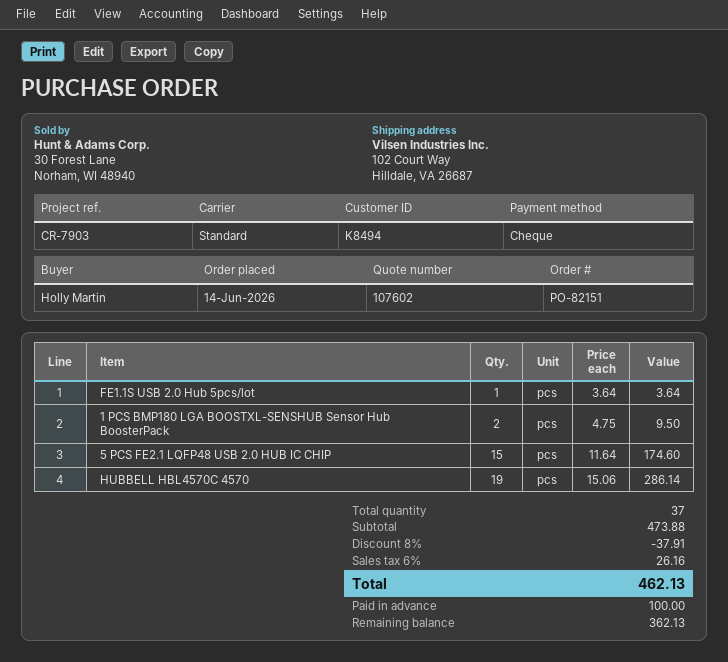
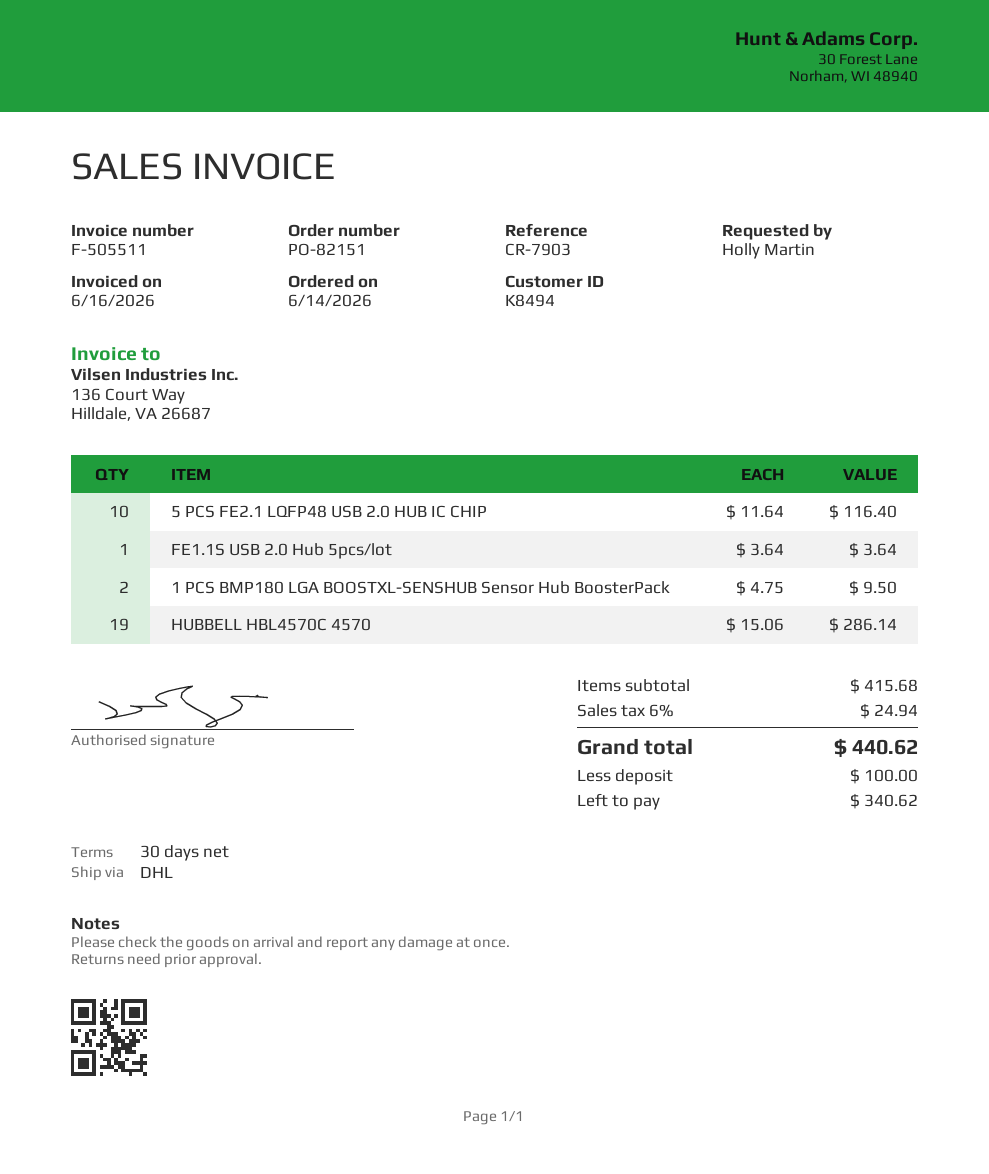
shipping method: standard -> DHL
5 PCS FE2.1 LQFP48 USB 2.0 HUB IC CHIP: 15 x 11.64 = 174.60 -> 10 x 11.64 = 116.40
subtotal: 473.88 -> 415.68
discount: 8% = 37.91 -> none
tax: 6% = 26.16 -> 6% = 24.94
total: 462.13 -> 440.62
balance: 362.13 -> 340.62

